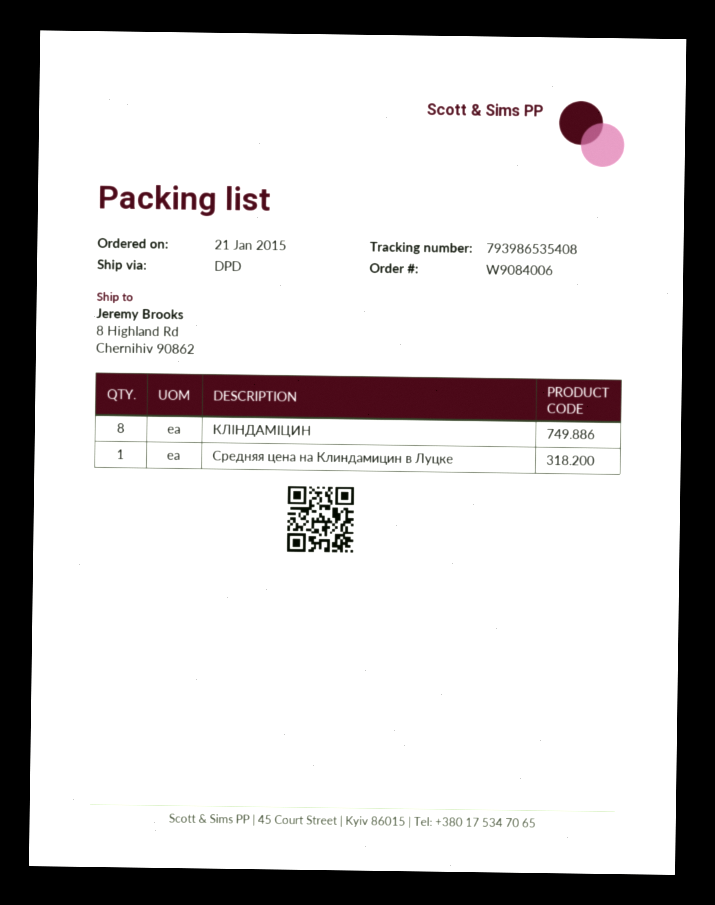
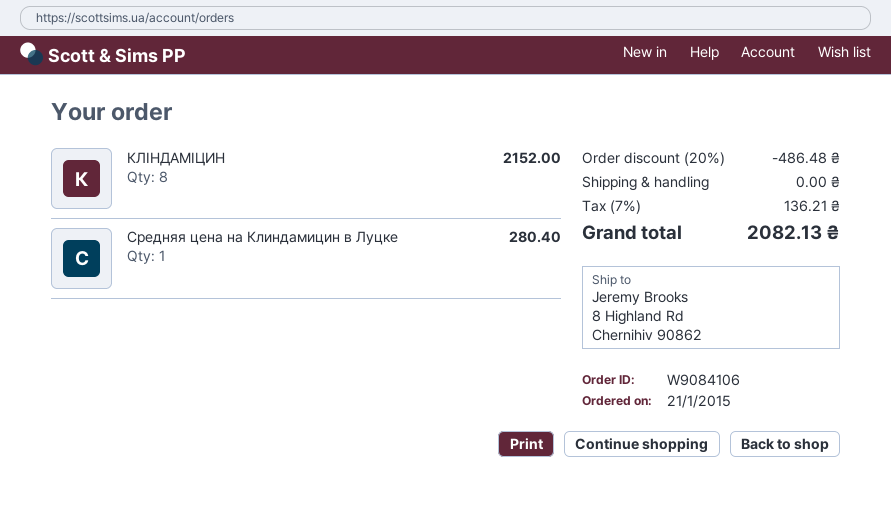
order number: W9084006 -> W9084106

